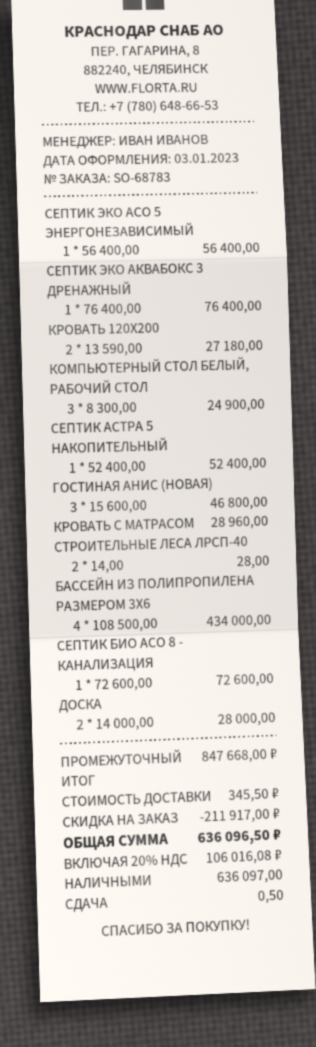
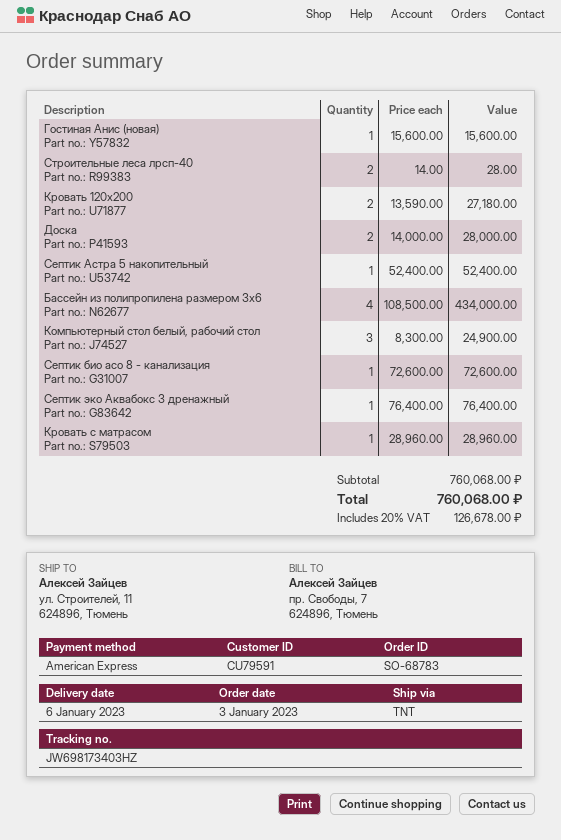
payment method: cash -> American Express
СЕПТИК ЭКО АСО 5 ЭНЕРГОНЕЗАВИСИМЫЙ: 1 x 56400.00 = 56400.00 -> none
ГОСТИНАЯ АНИС (НОВАЯ): 3 x 15600.00 = 46800.00 -> 1 x 15600.00 = 15600.00
subtotal: 847668.00 -> 760068.00
discount: 211917.00 -> none
shipping: 345.50 -> none
tax: 20% = 106016.08 -> 20% = 126678.00
total: 636096.50 -> 760068.00

